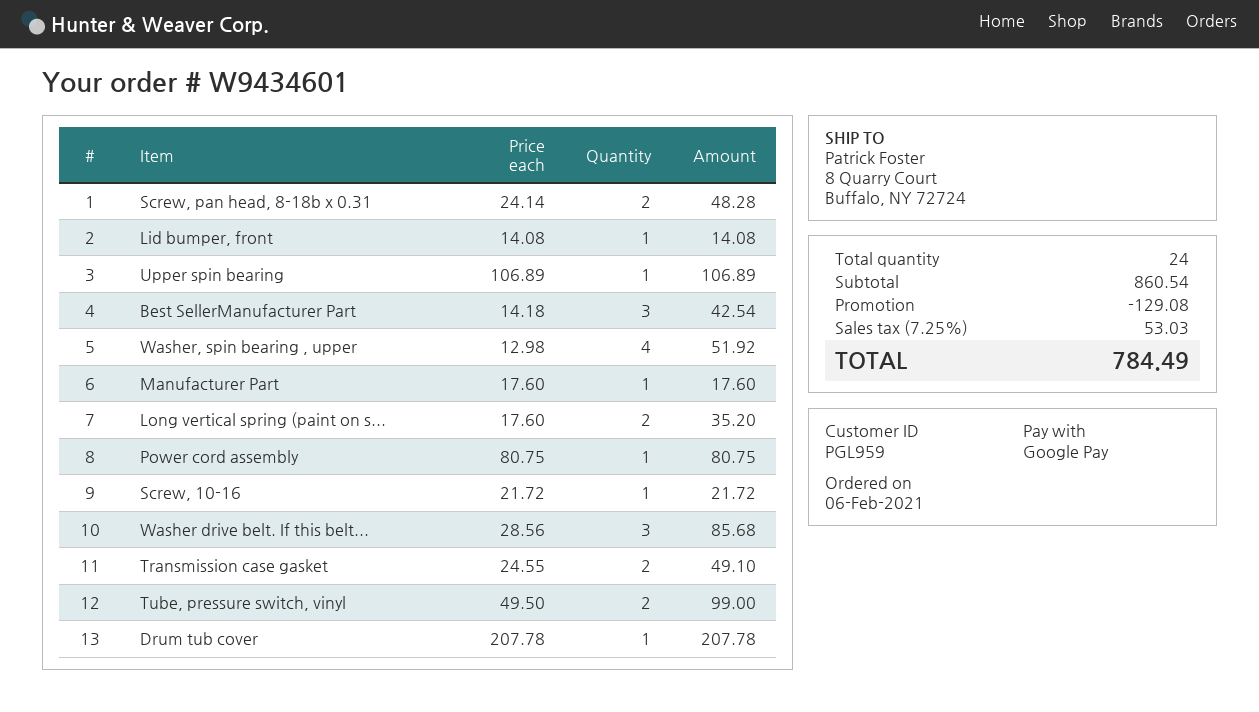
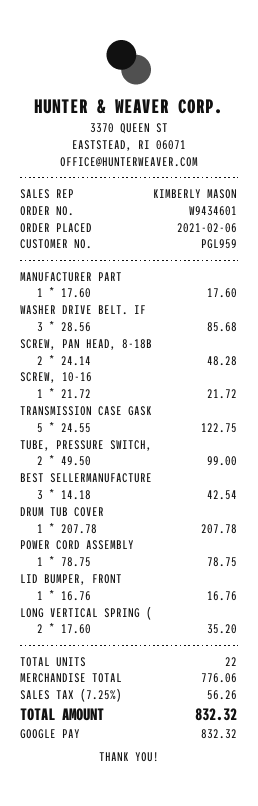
Lid bumper, front: 1 x 14.08 = 14.08 -> 1 x 16.76 = 16.76
Upper spin bearing: 1 x 106.89 = 106.89 -> none
Washer, spin bearing , upper: 4 x 12.98 = 51.92 -> none
Power cord assembly: 1 x 80.75 = 80.75 -> 1 x 78.75 = 78.75
Transmission case gasket: 2 x 24.55 = 49.10 -> 5 x 24.55 = 122.75
total quantity: 24 -> 22
subtotal: 860.54 -> 776.06
discount: 129.08 -> none
tax: 7.25% = 53.03 -> 7.25% = 56.26
total: 784.49 -> 832.32

